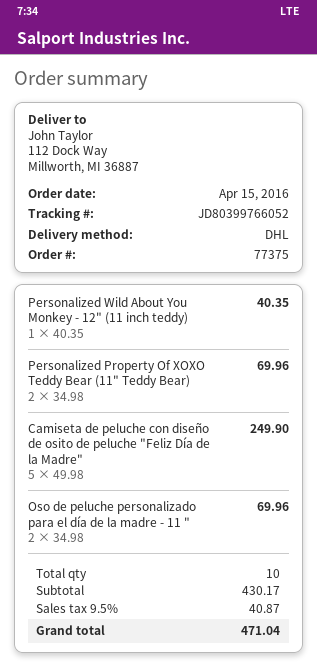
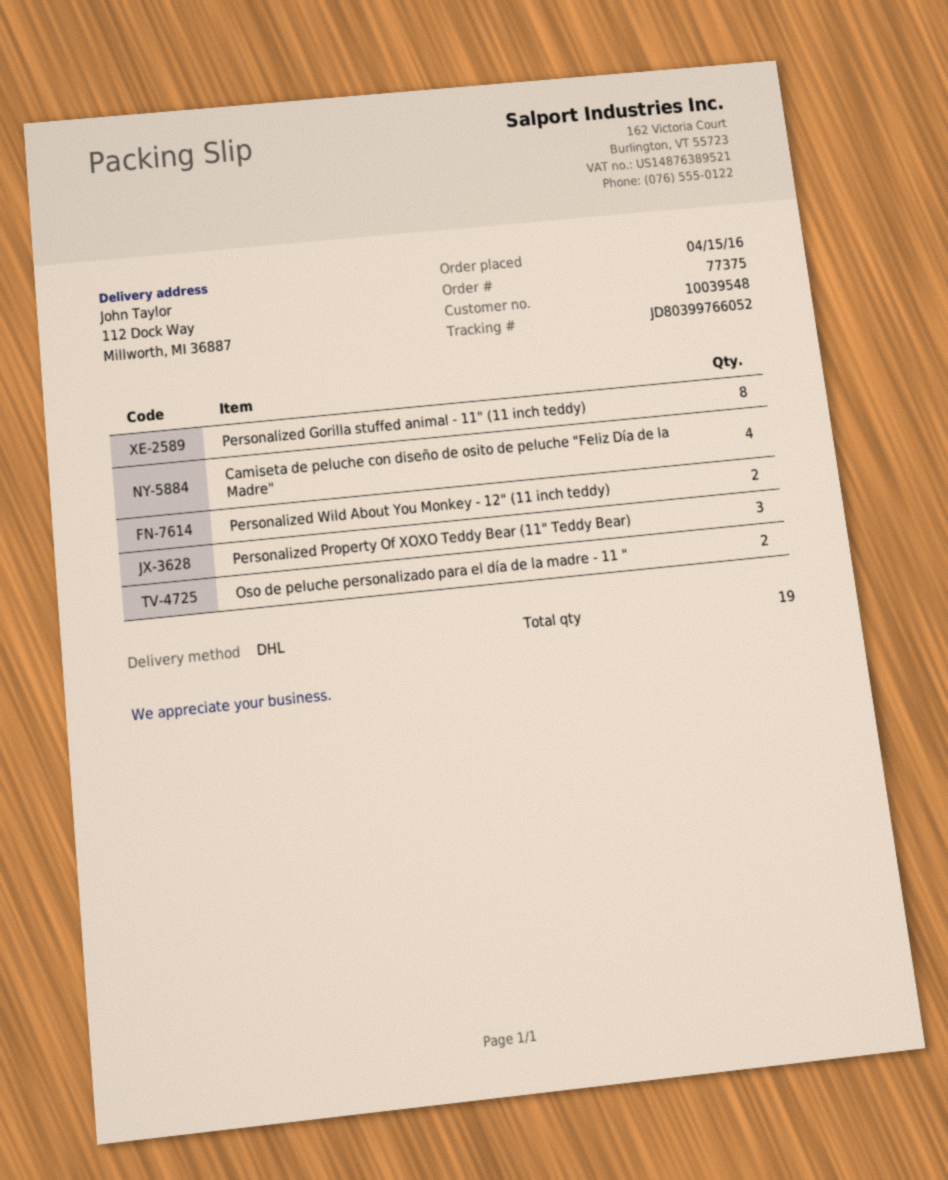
Personalized Wild About You Monkey - 12" (11 inch teddy): 1 -> 2
Personalized Property Of XOXO Teddy Bear (11" Teddy Bear): 2 -> 3
Camiseta de peluche con diseño de osito de peluche "Feliz Día de la Madre": 5 -> 4
Personalized Gorilla stuffed animal - 11" (11 inch teddy): none -> 8
total quantity: 10 -> 19

